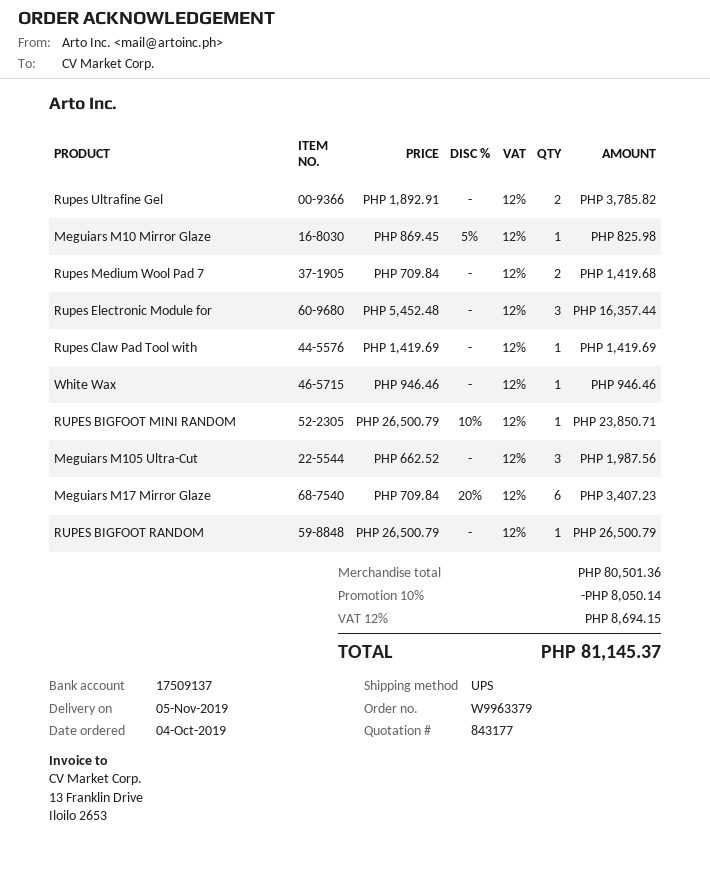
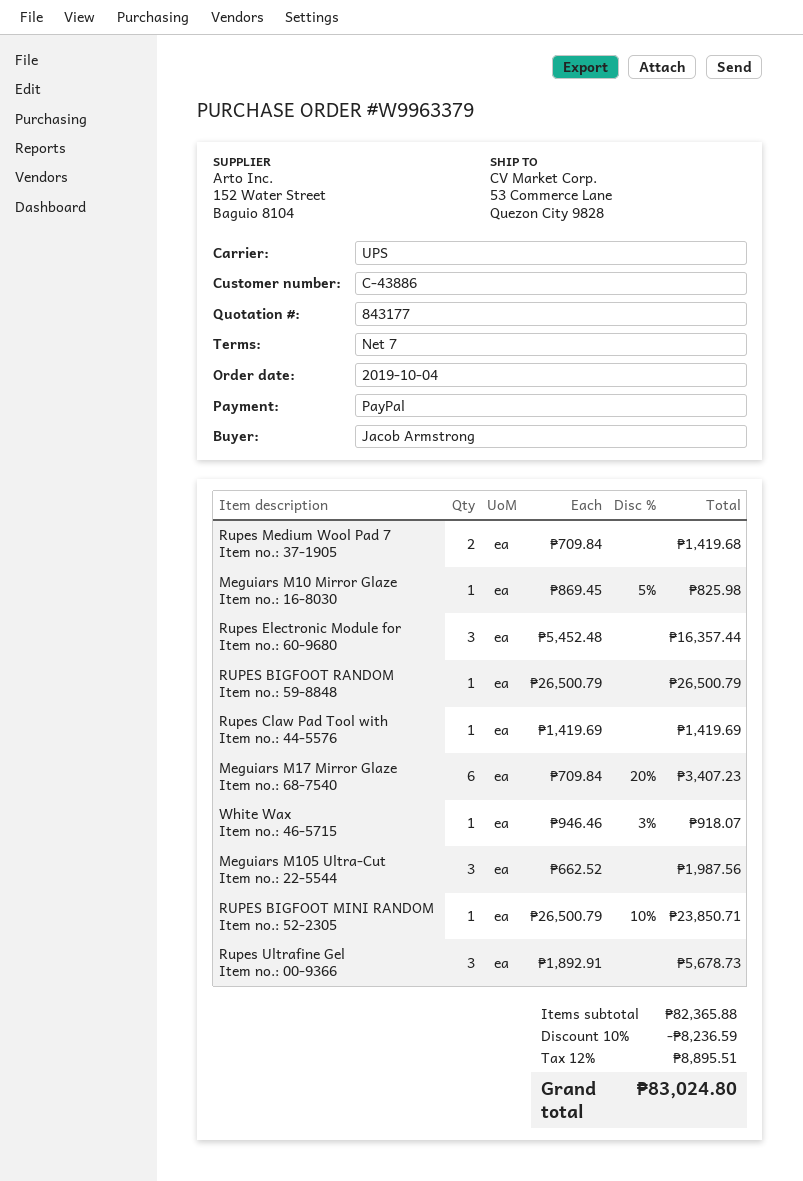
Rupes Ultrafine Gel: 2 x 1892.91 = 3785.82 -> 3 x 1892.91 = 5678.73
White Wax: 1 x 946.46 = 946.46 -> 1 x 946.46 - 3% = 918.07
subtotal: 80501.36 -> 82365.88
discount: 10% = 8050.14 -> 10% = 8236.59
tax: 12% = 8694.15 -> 12% = 8895.51
total: 81145.37 -> 83024.80

